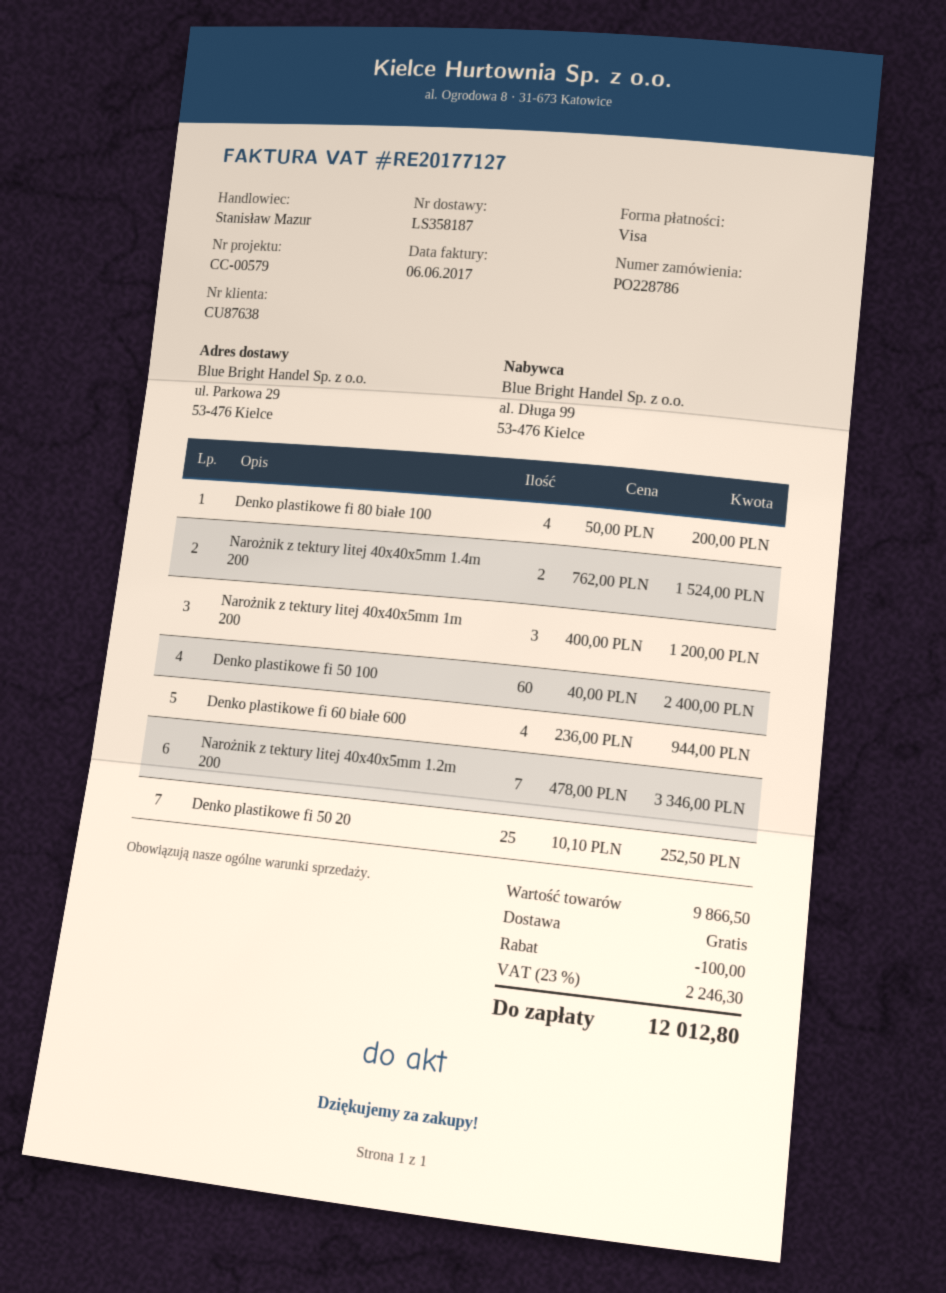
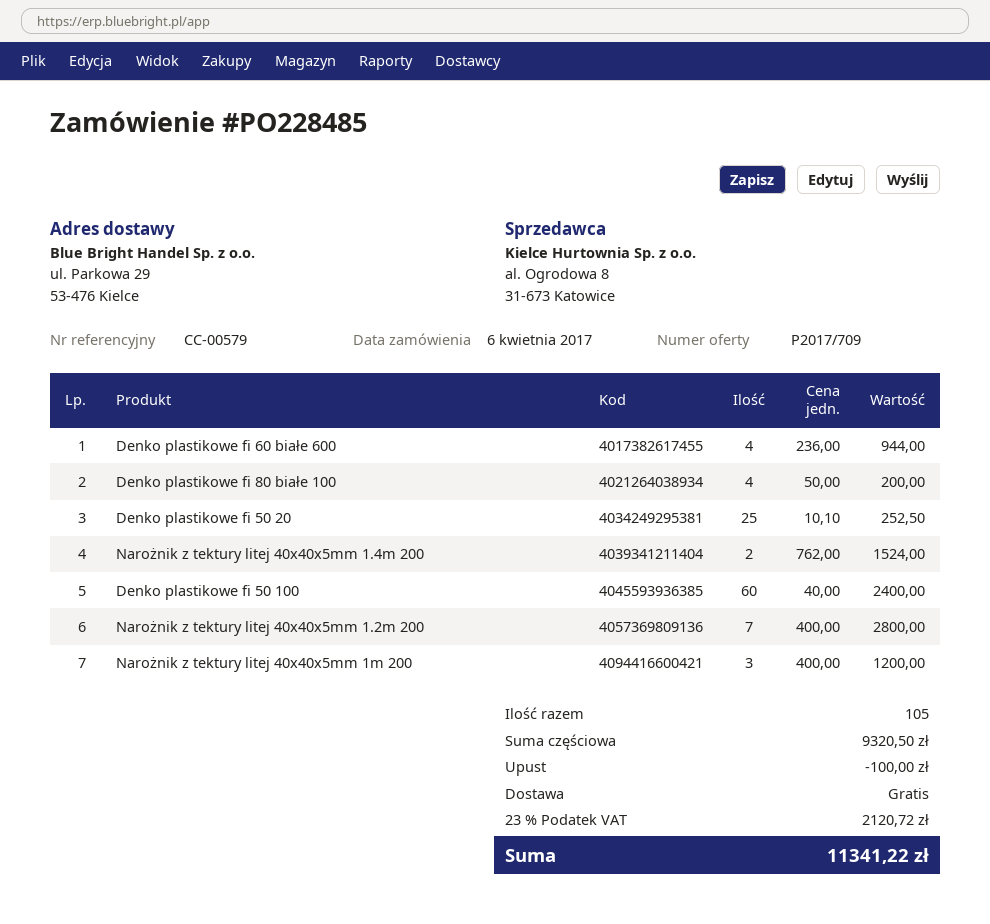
order number: PO228786 -> PO228485
Narożnik z tektury litej 40x40x5mm 1.2m 200: 7 x 478.00 = 3346.00 -> 7 x 400.00 = 2800.00
subtotal: 9866.50 -> 9320.50
tax: 23% = 2246.30 -> 23% = 2120.72
total: 12012.80 -> 11341.22

